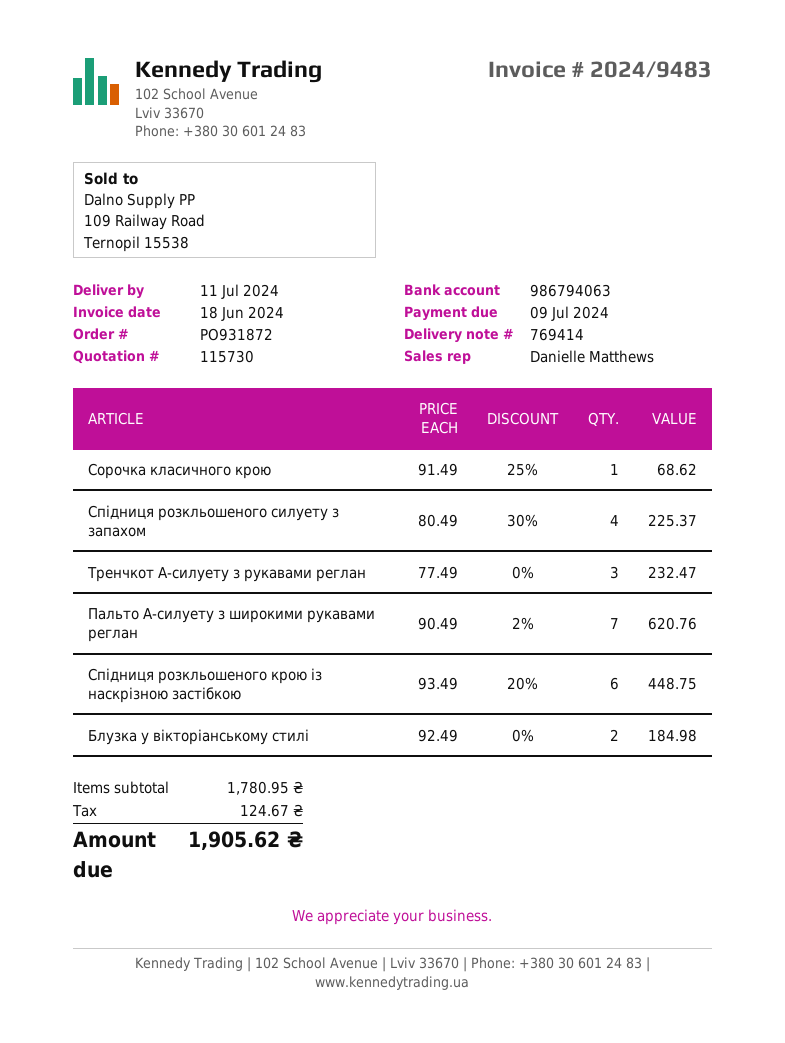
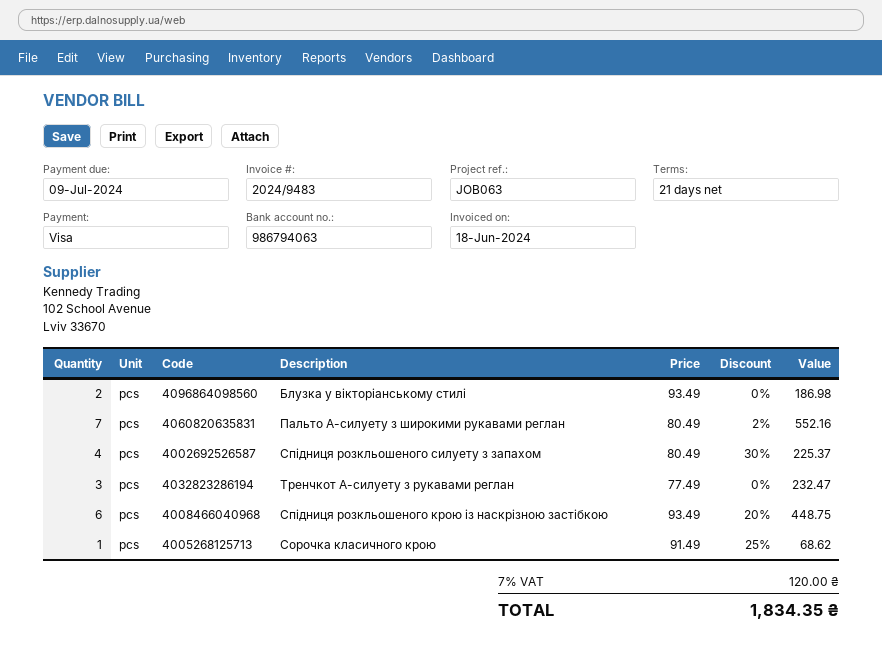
Пальто А-силуету з широкими рукавами реглан: 7 x 90.49 - 2% = 620.76 -> 7 x 80.49 - 2% = 552.16
Блузка у вікторіанському стилі: 2 x 92.49 = 184.98 -> 2 x 93.49 = 186.98
tax: 124.67 -> 120.00
total: 1905.62 -> 1834.35

